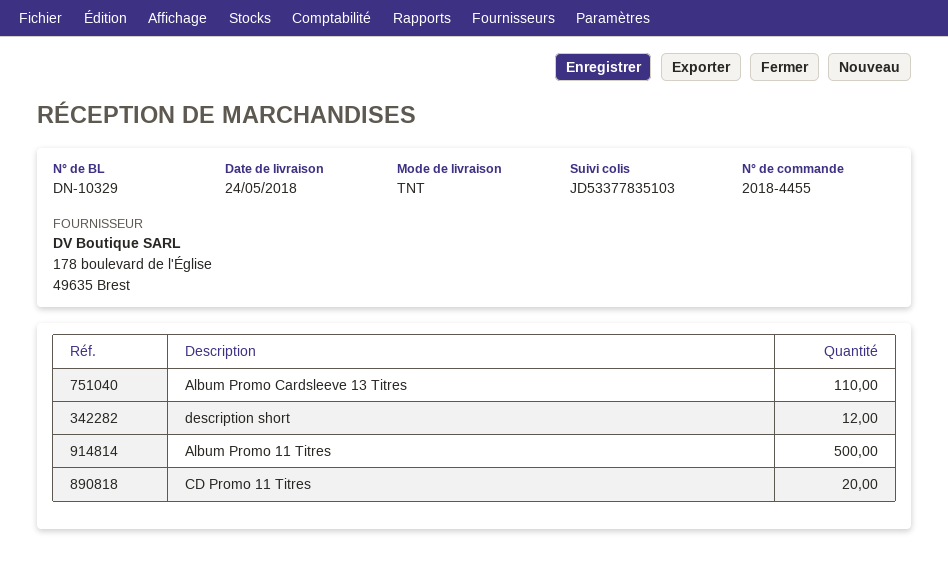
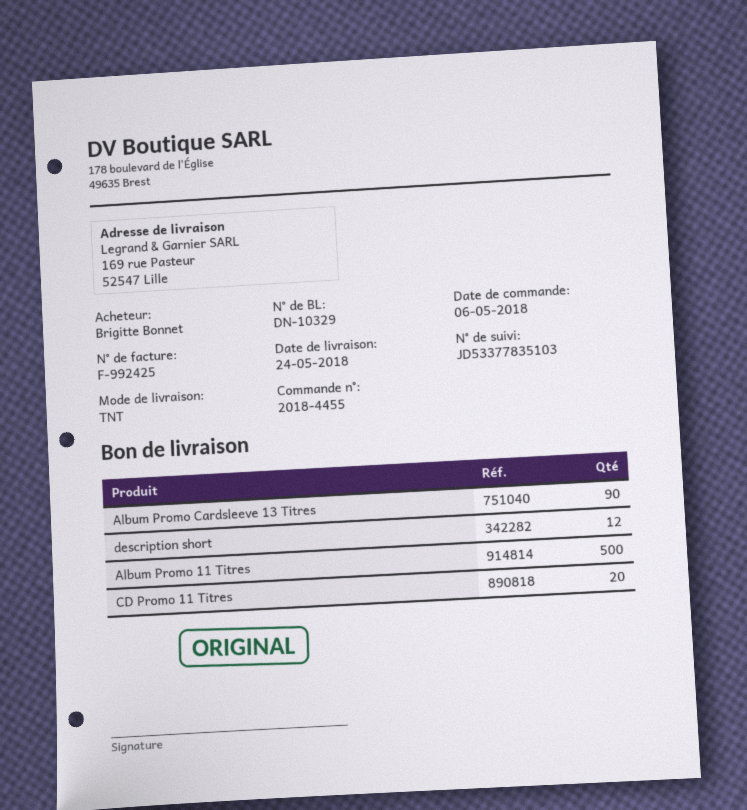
Album Promo Cardsleeve 13 Titres: 110 -> 90

